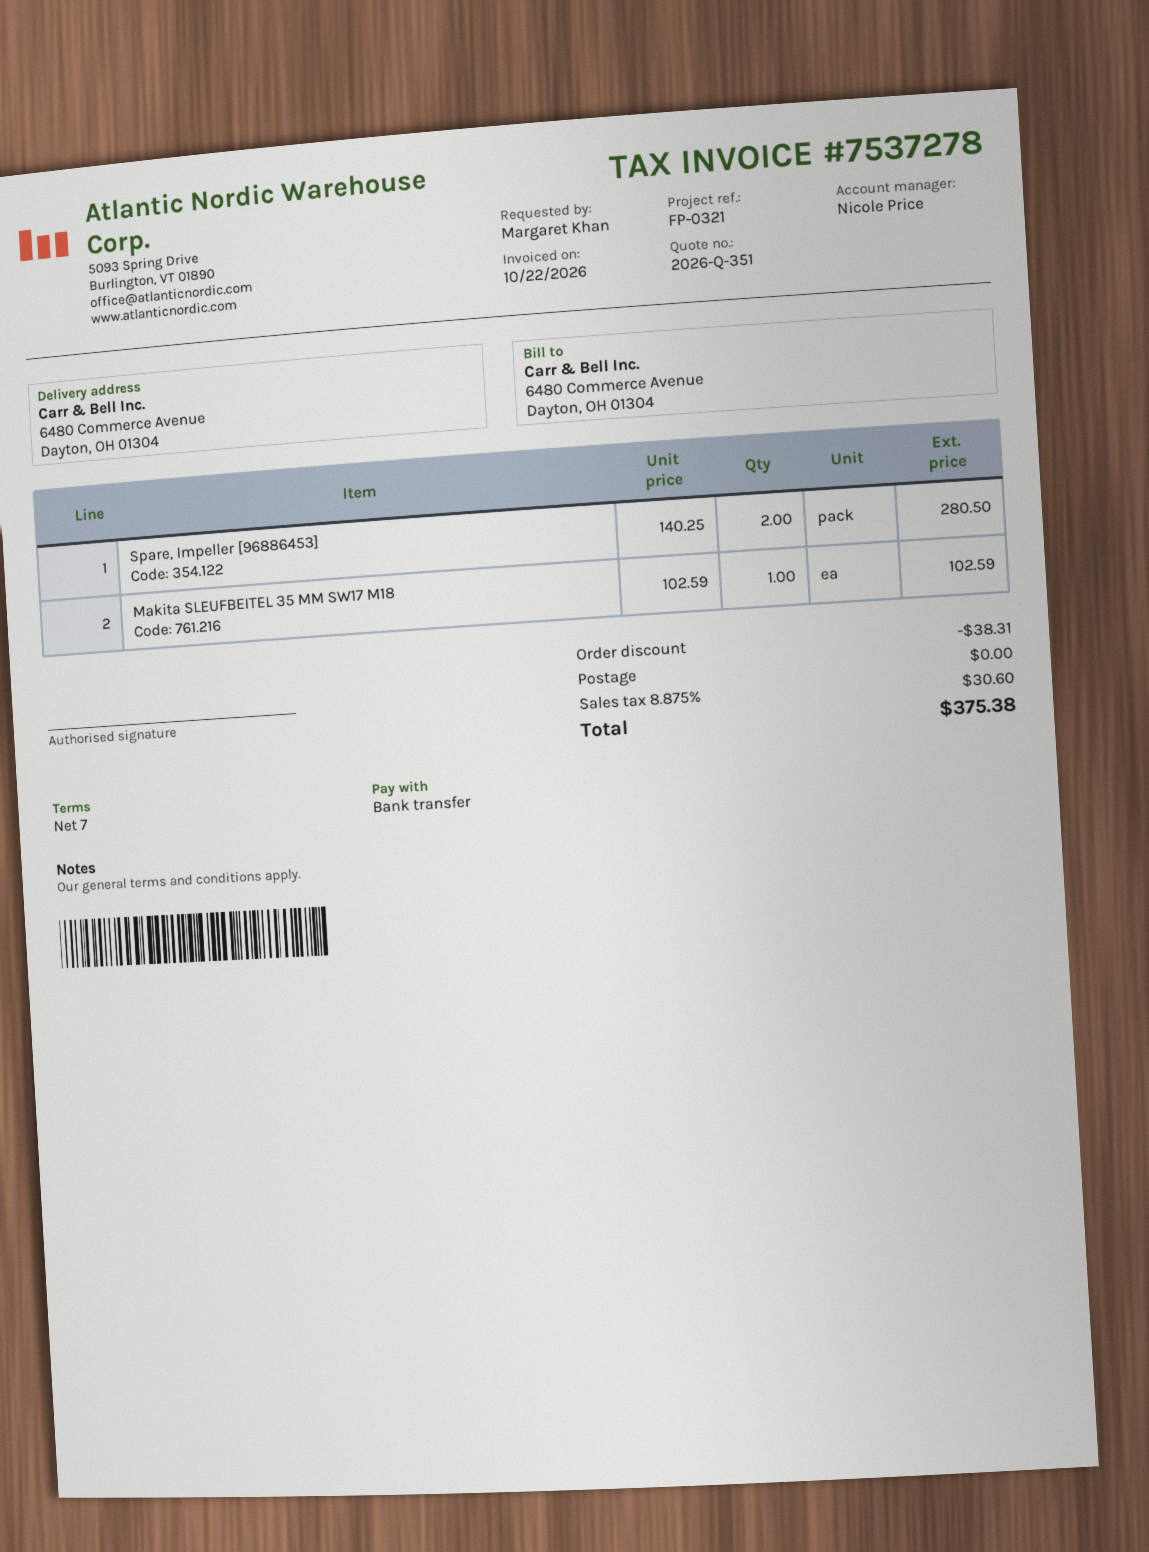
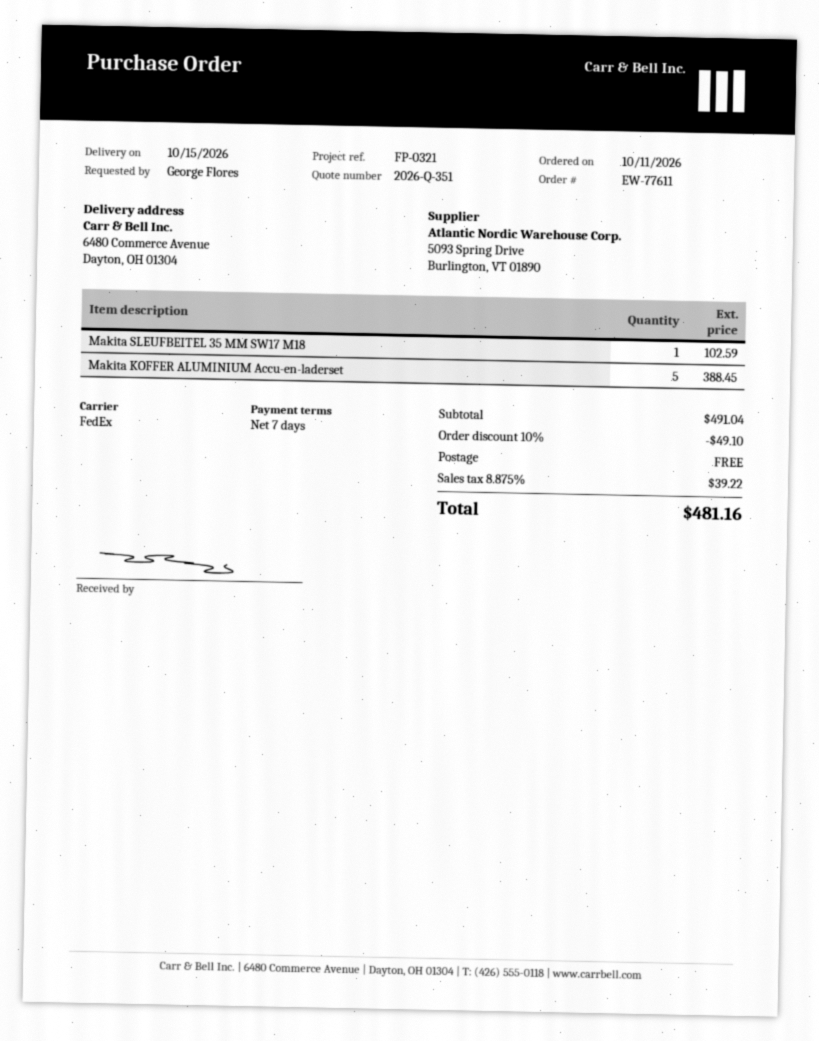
ordered by: Margaret Khan -> George Flores
Spare, Impeller [96886453]: 2 for 280.50 -> none
Makita KOFFER ALUMINIUM Accu-en-laderset: none -> 5 for 388.45
discount: 38.31 -> 49.10
tax: 8.875% = 30.60 -> 8.875% = 39.22
total: 375.38 -> 481.16

